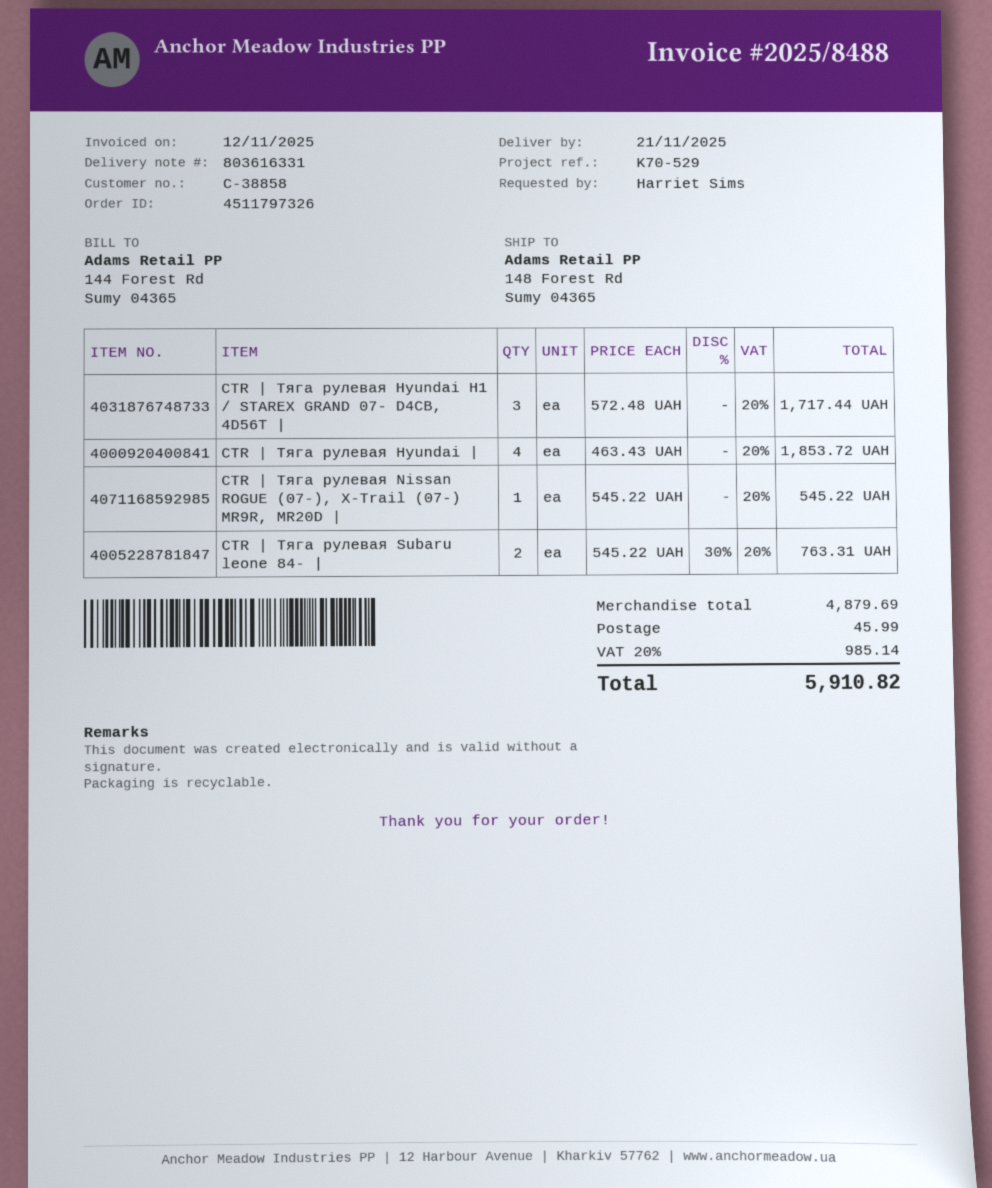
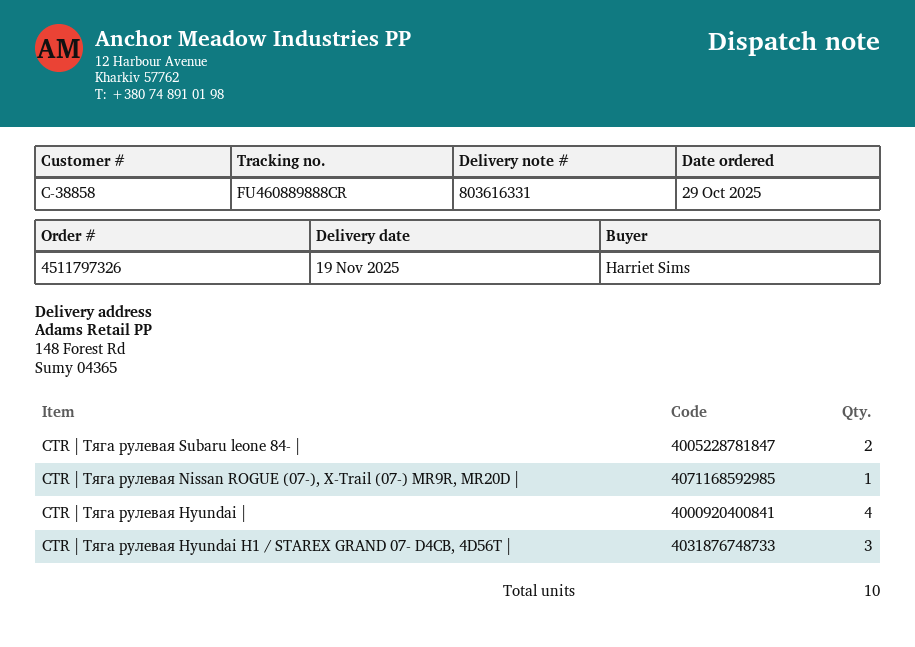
delivery date: 2025-11-21 -> 2025-11-19

